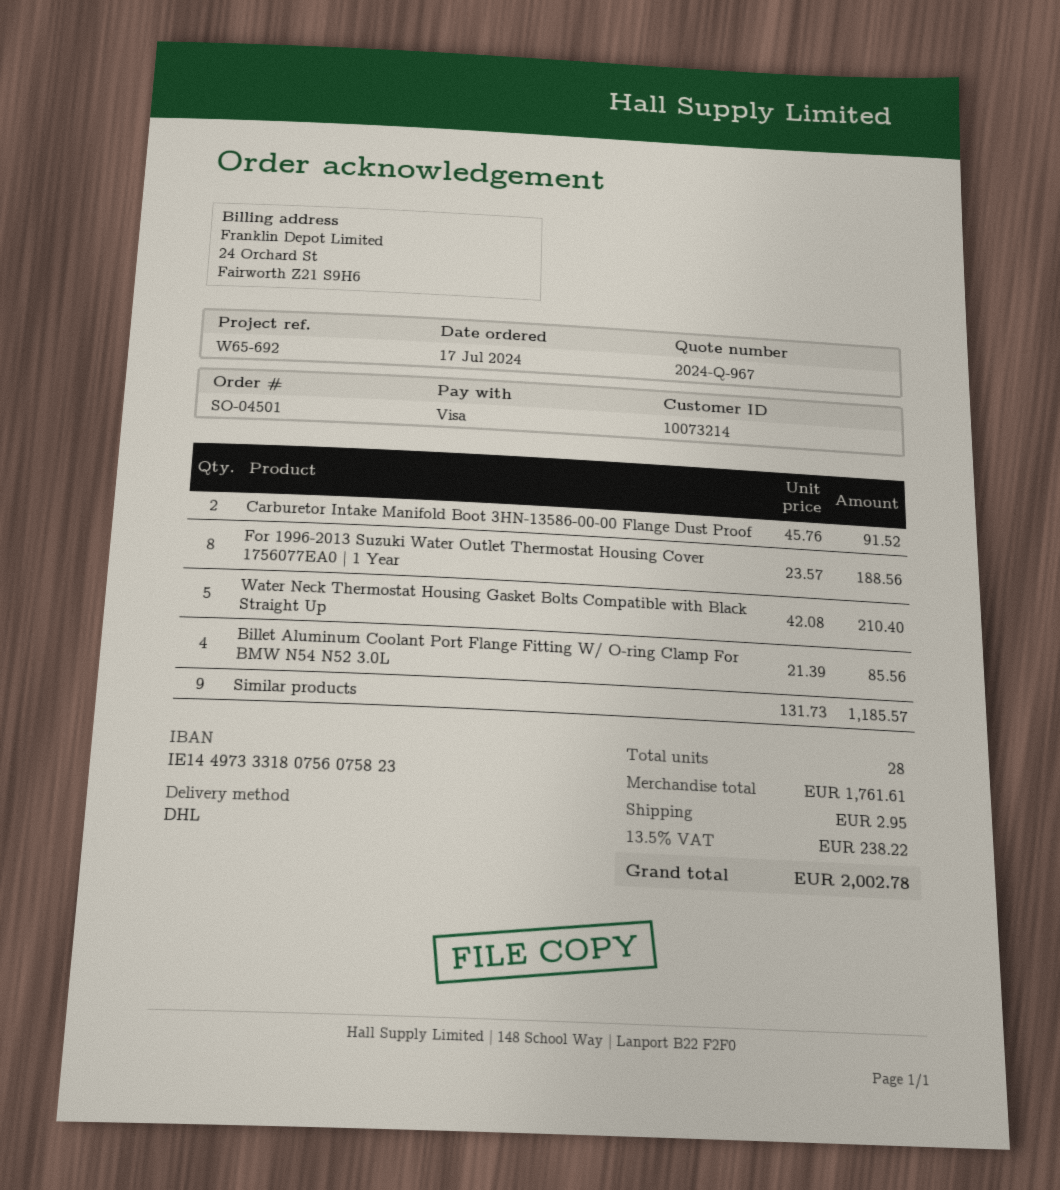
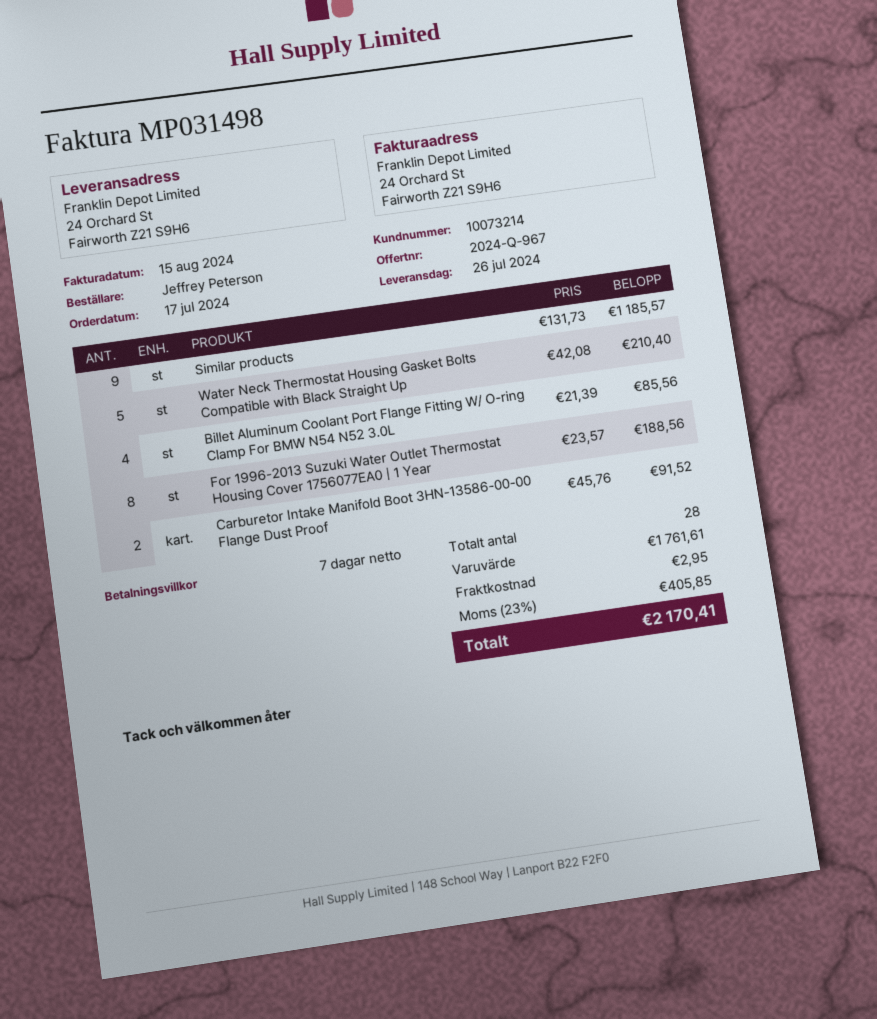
tax: 13.5% = 238.22 -> 23% = 405.85
total: 2002.78 -> 2170.41

